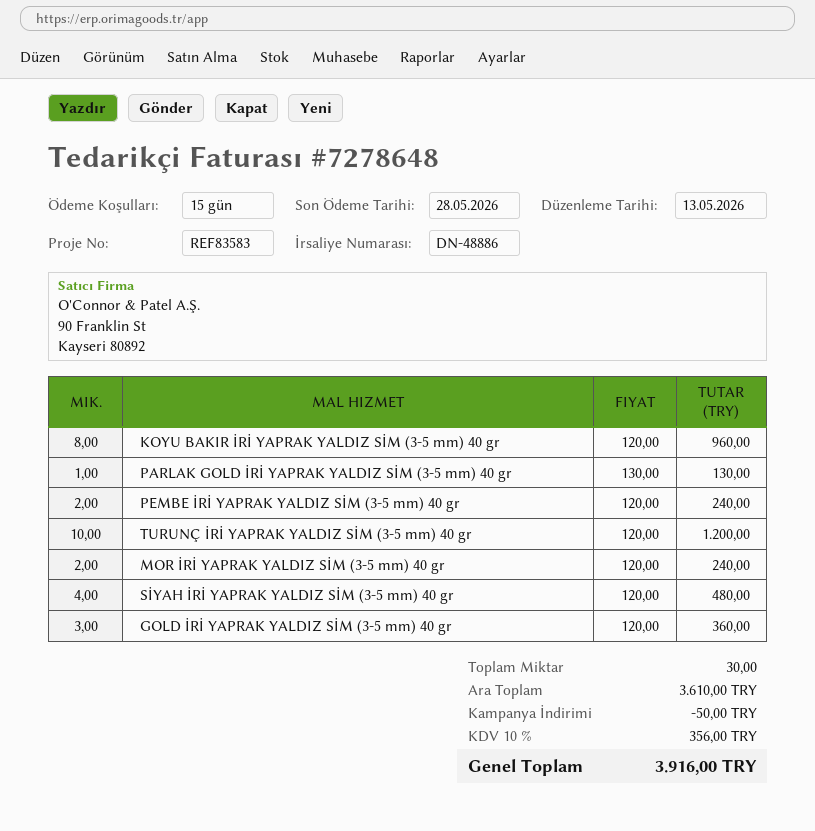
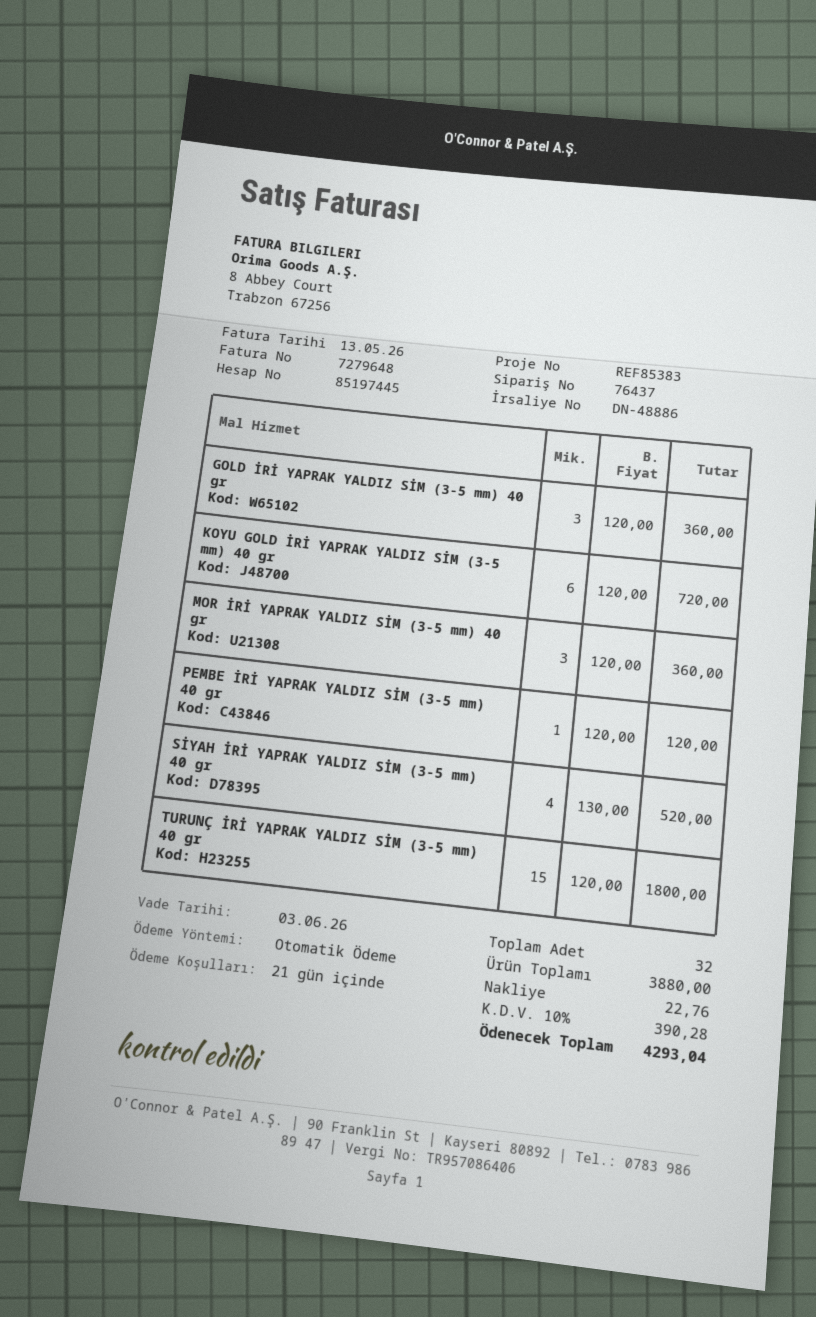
invoice number: 7278648 -> 7279648
payment terms: 15 days -> 21 days
due date: 2026-05-28 -> 2026-06-03
reference: REF83583 -> REF85383
KOYU BAKIR İRİ YAPRAK YALDIZ SİM (3-5 mm) 40 gr: 8 x 120.00 = 960.00 -> none
PARLAK GOLD İRİ YAPRAK YALDIZ SİM (3-5 mm) 40 gr: 1 x 130.00 = 130.00 -> none
PEMBE İRİ YAPRAK YALDIZ SİM (3-5 mm) 40 gr: 2 x 120.00 = 240.00 -> 1 x 120.00 = 120.00
TURUNÇ İRİ YAPRAK YALDIZ SİM (3-5 mm) 40 gr: 10 x 120.00 = 1200.00 -> 15 x 120.00 = 1800.00
MOR İRİ YAPRAK YALDIZ SİM (3-5 mm) 40 gr: 2 x 120.00 = 240.00 -> 3 x 120.00 = 360.00
SİYAH İRİ YAPRAK YALDIZ SİM (3-5 mm) 40 gr: 4 x 120.00 = 480.00 -> 4 x 130.00 = 520.00
KOYU GOLD İRİ YAPRAK YALDIZ SİM (3-5 mm) 40 gr: none -> 6 x 120.00 = 720.00
total quantity: 30 -> 32
subtotal: 3610.00 -> 3880.00
discount: 50.00 -> none
shipping: none -> 22.76
tax: 10% = 356.00 -> 10% = 390.28
total: 3916.00 -> 4293.04

